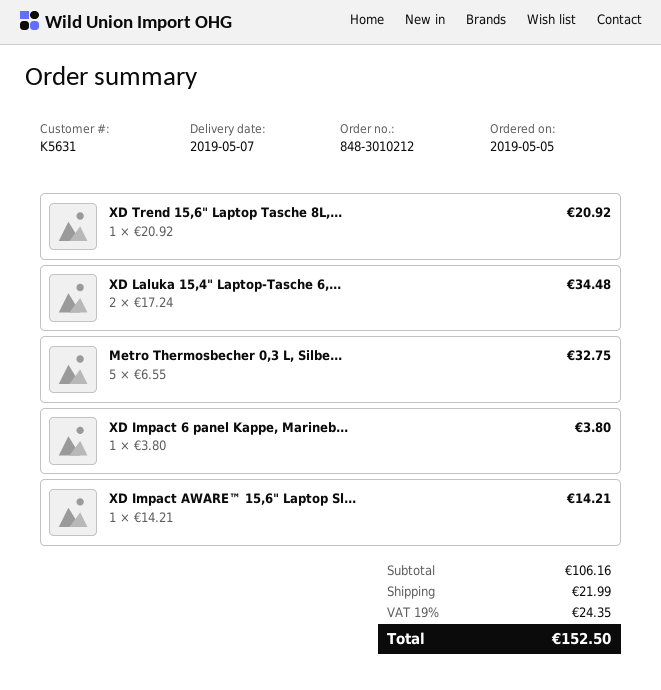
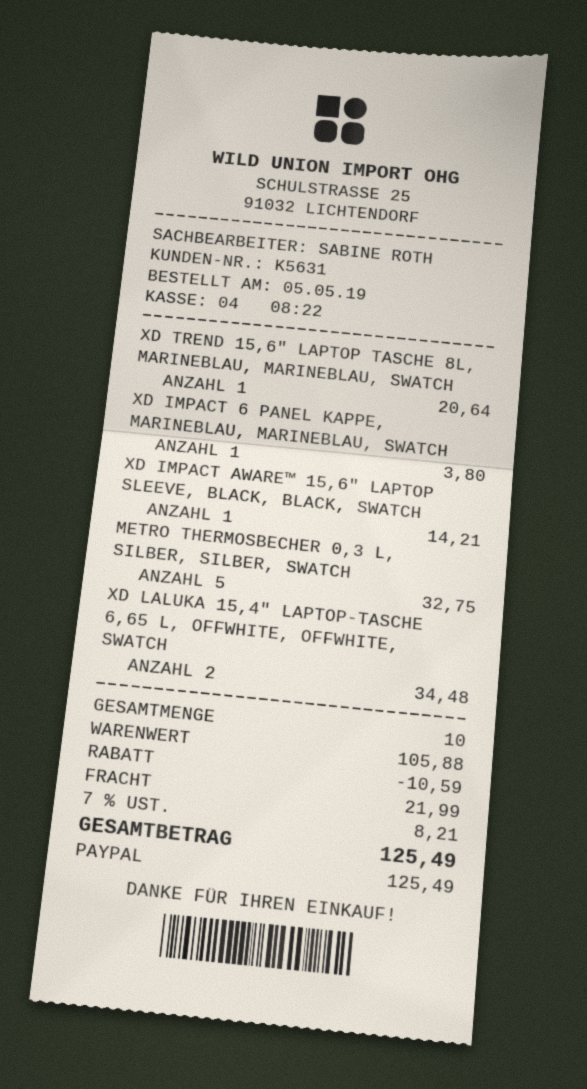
XD Trend 15,6" Laptop Tasche 8L,...: 1 for 20.92 -> 1 for 20.64
subtotal: 106.16 -> 105.88
discount: none -> 10.59
tax: 19% = 24.35 -> 7% = 8.21
total: 152.50 -> 125.49

